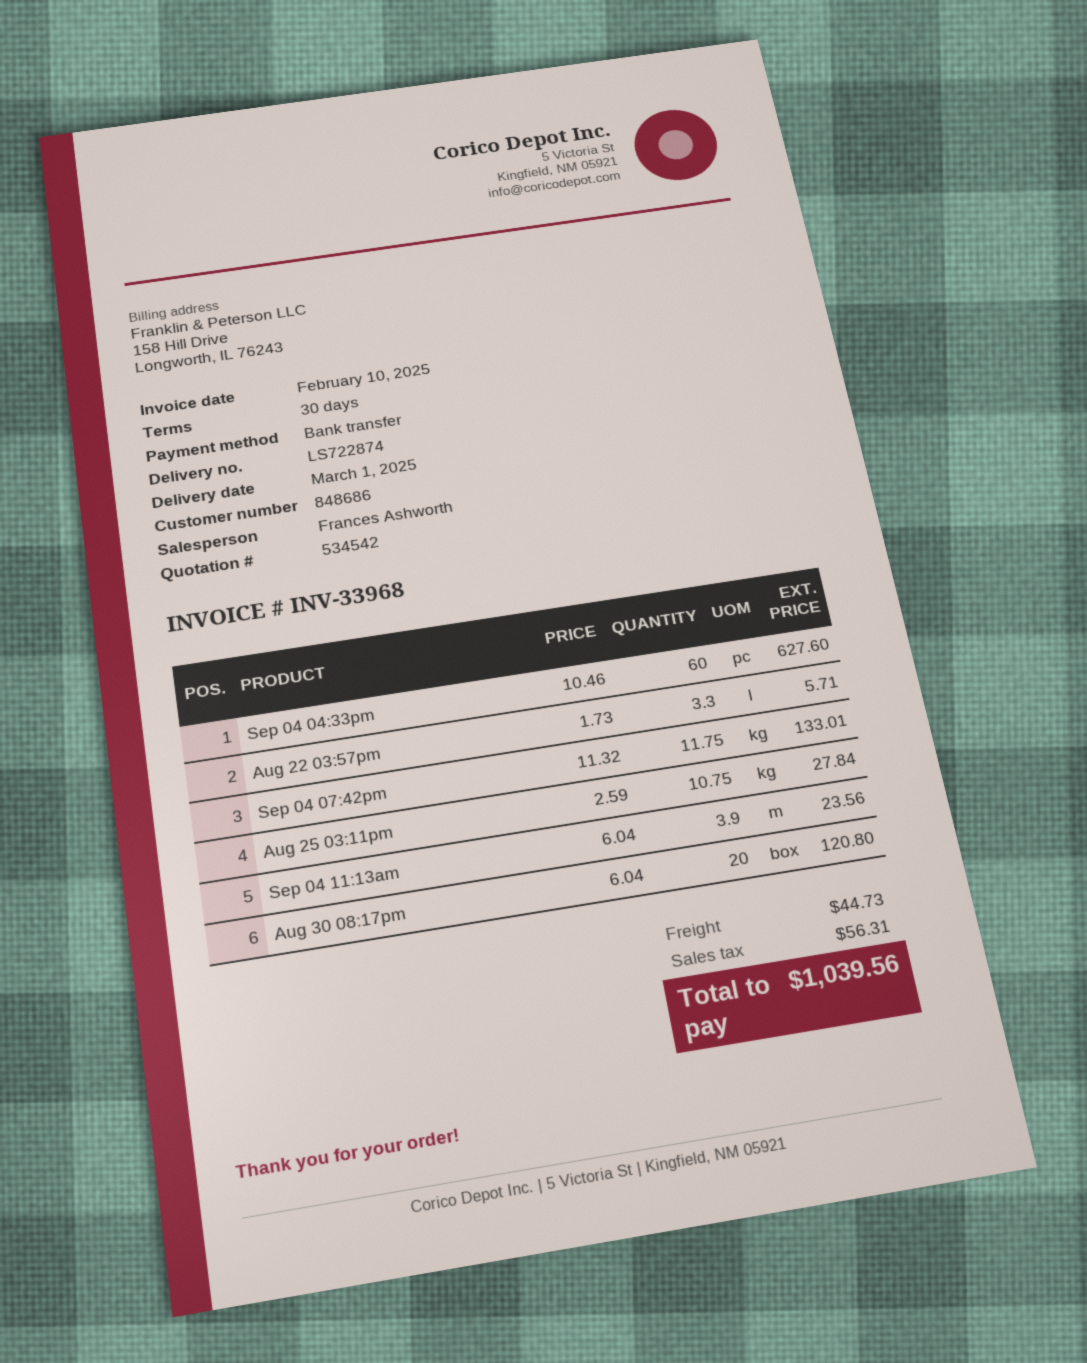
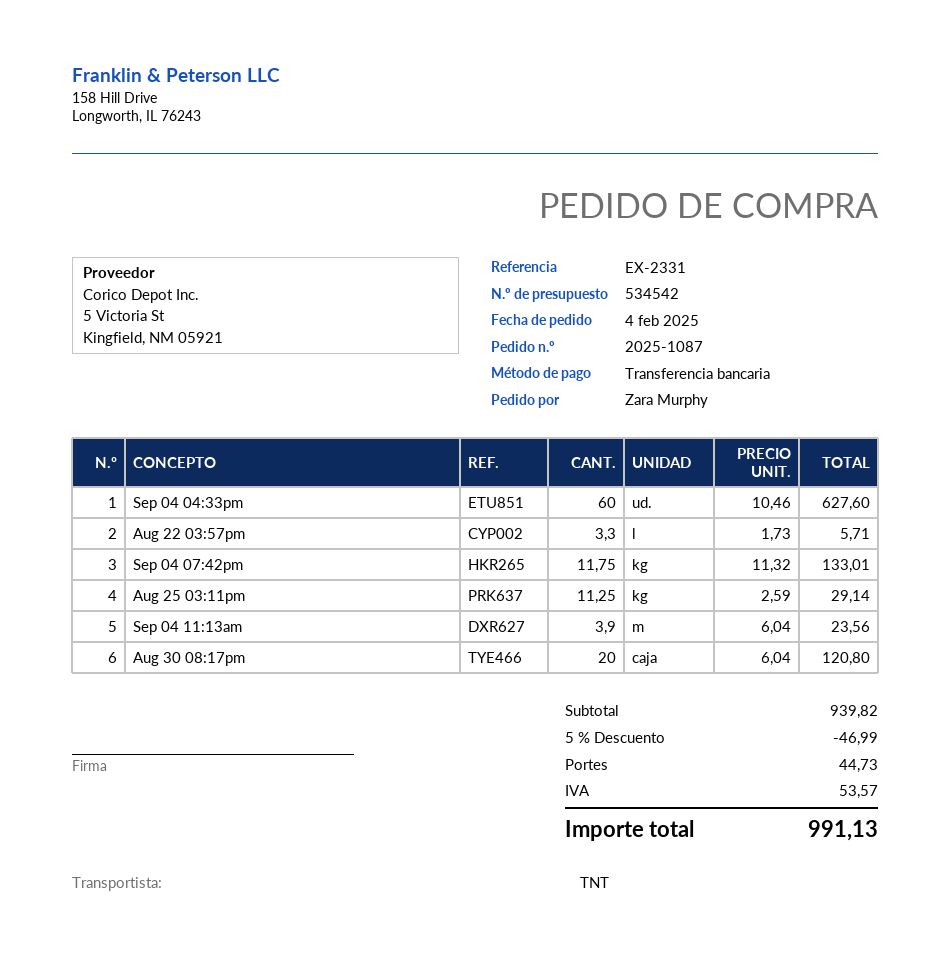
Aug 25 03:11pm: 10.75 x 2.59 = 27.84 -> 11.25 x 2.59 = 29.14
discount: none -> 5% = 46.99
tax: 56.31 -> 53.57
total: 1039.56 -> 991.13

